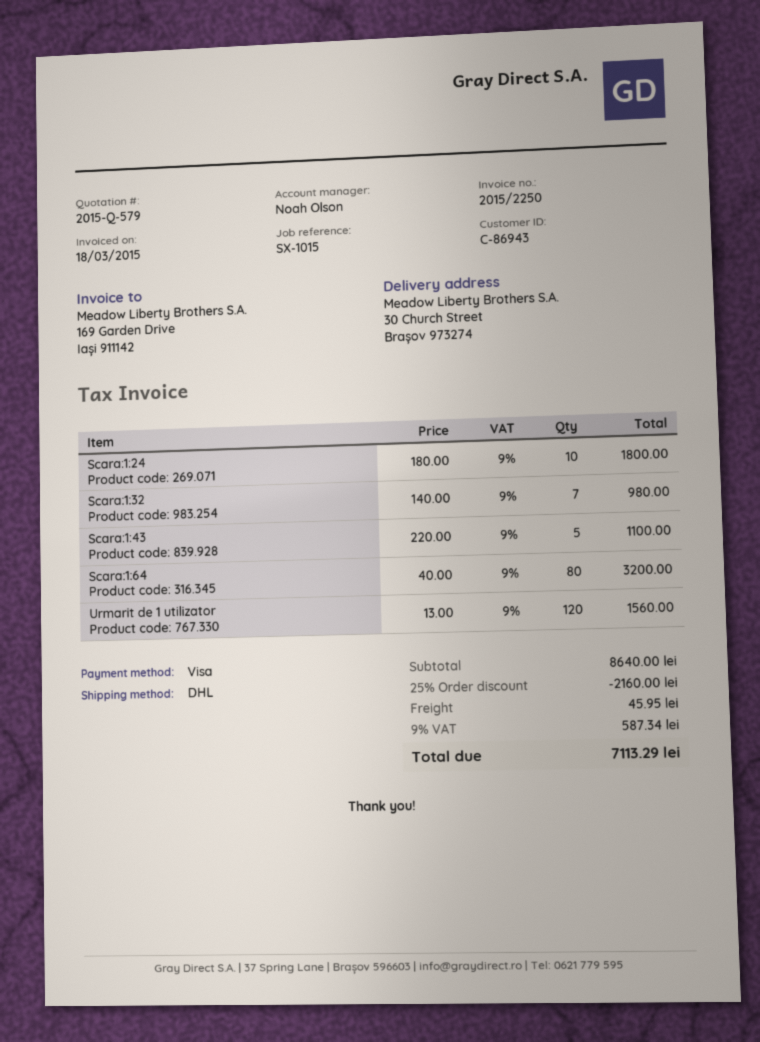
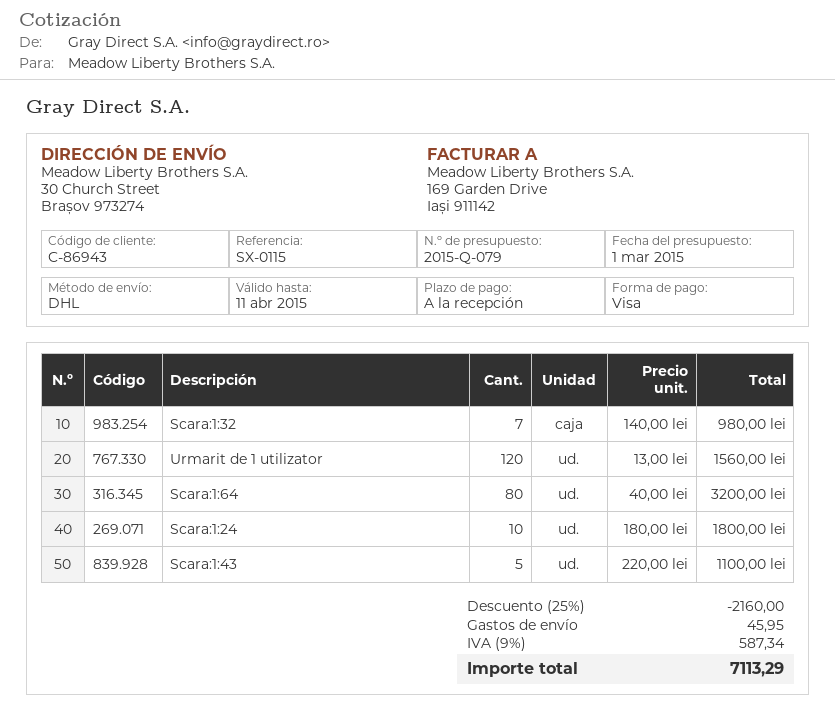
quote number: 2015-Q-579 -> 2015-Q-079
reference: SX-1015 -> SX-0115

